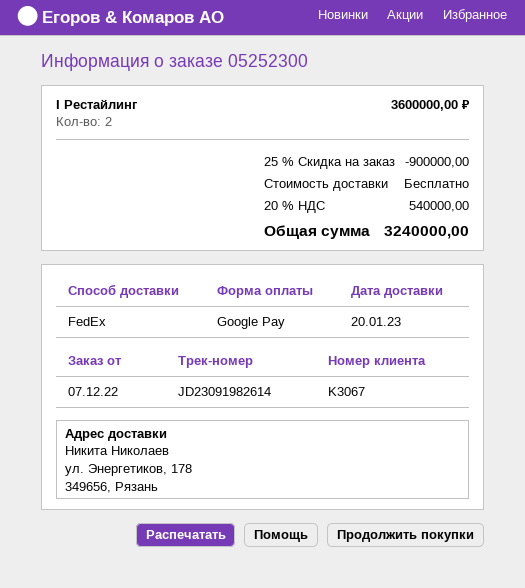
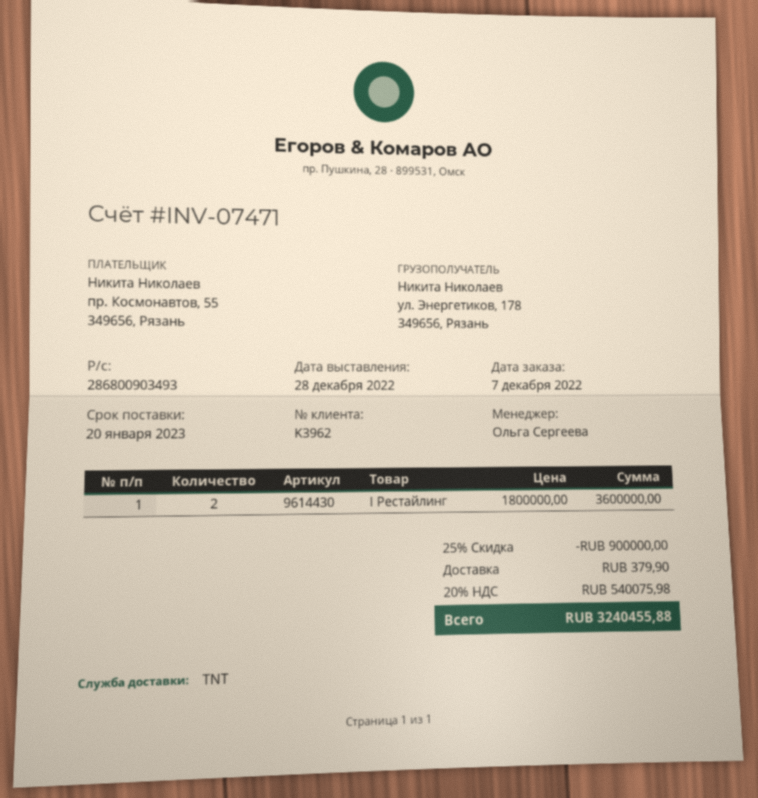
customer number: K3067 -> K3962
shipping method: FedEx -> TNT
shipping: 0.00 -> 379.90
tax: 20% = 540000.00 -> 20% = 540075.98
total: 3240000.00 -> 3240455.88

